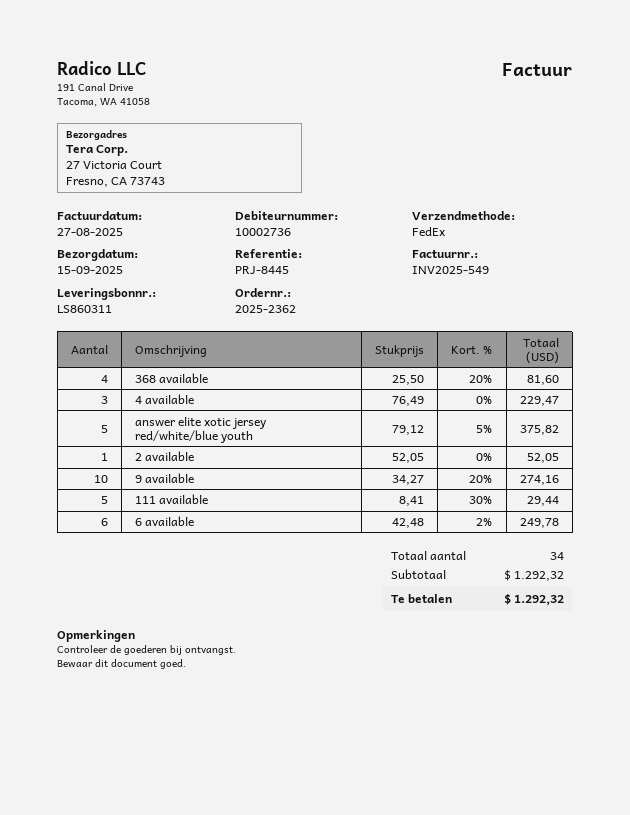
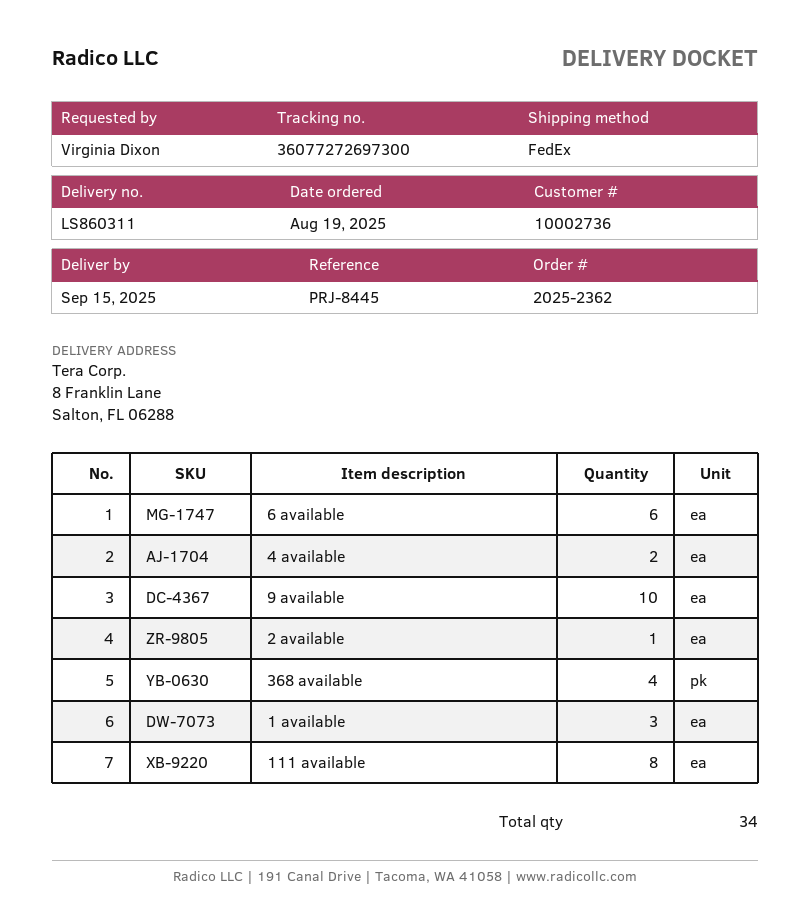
ship to: 27 Victoria Court, Fresno, CA 73743 -> 8 Franklin Lane, Salton, FL 06288
4 available: 3 -> 2
answer elite xotic jersey red/white/blue youth: 5 -> none
111 available: 5 -> 8
1 available: none -> 3

